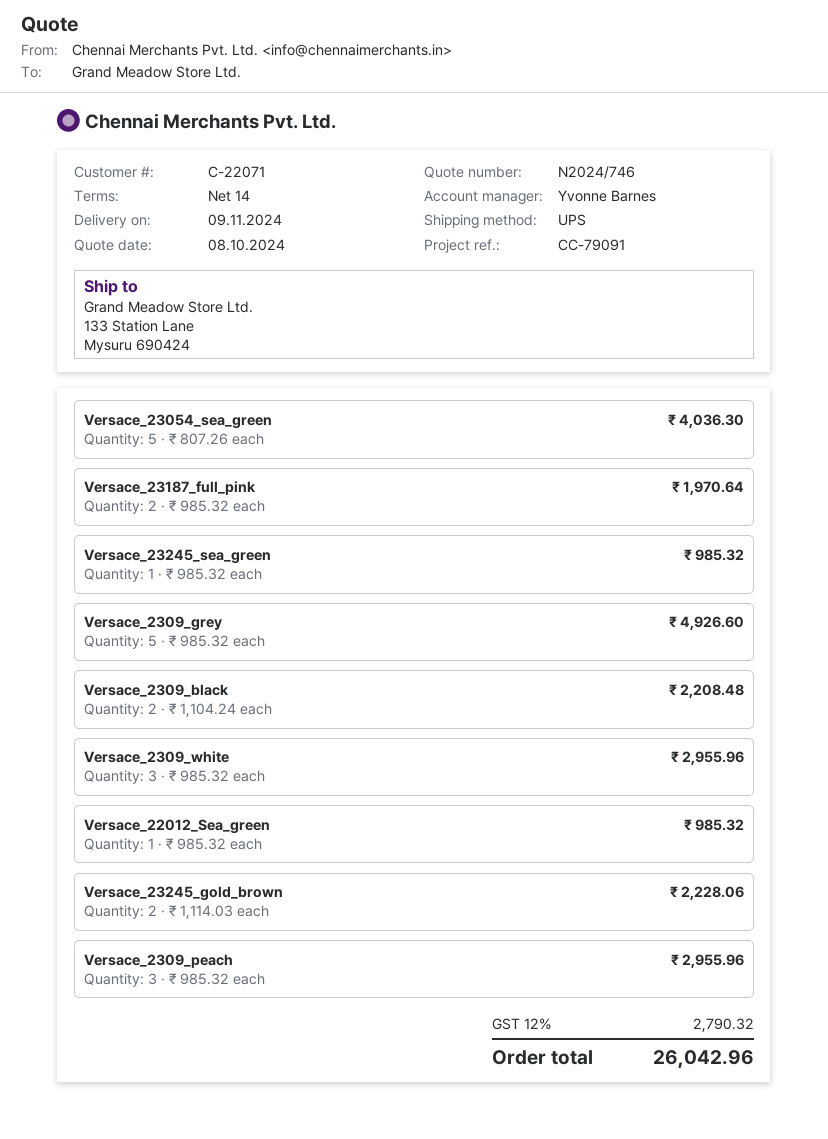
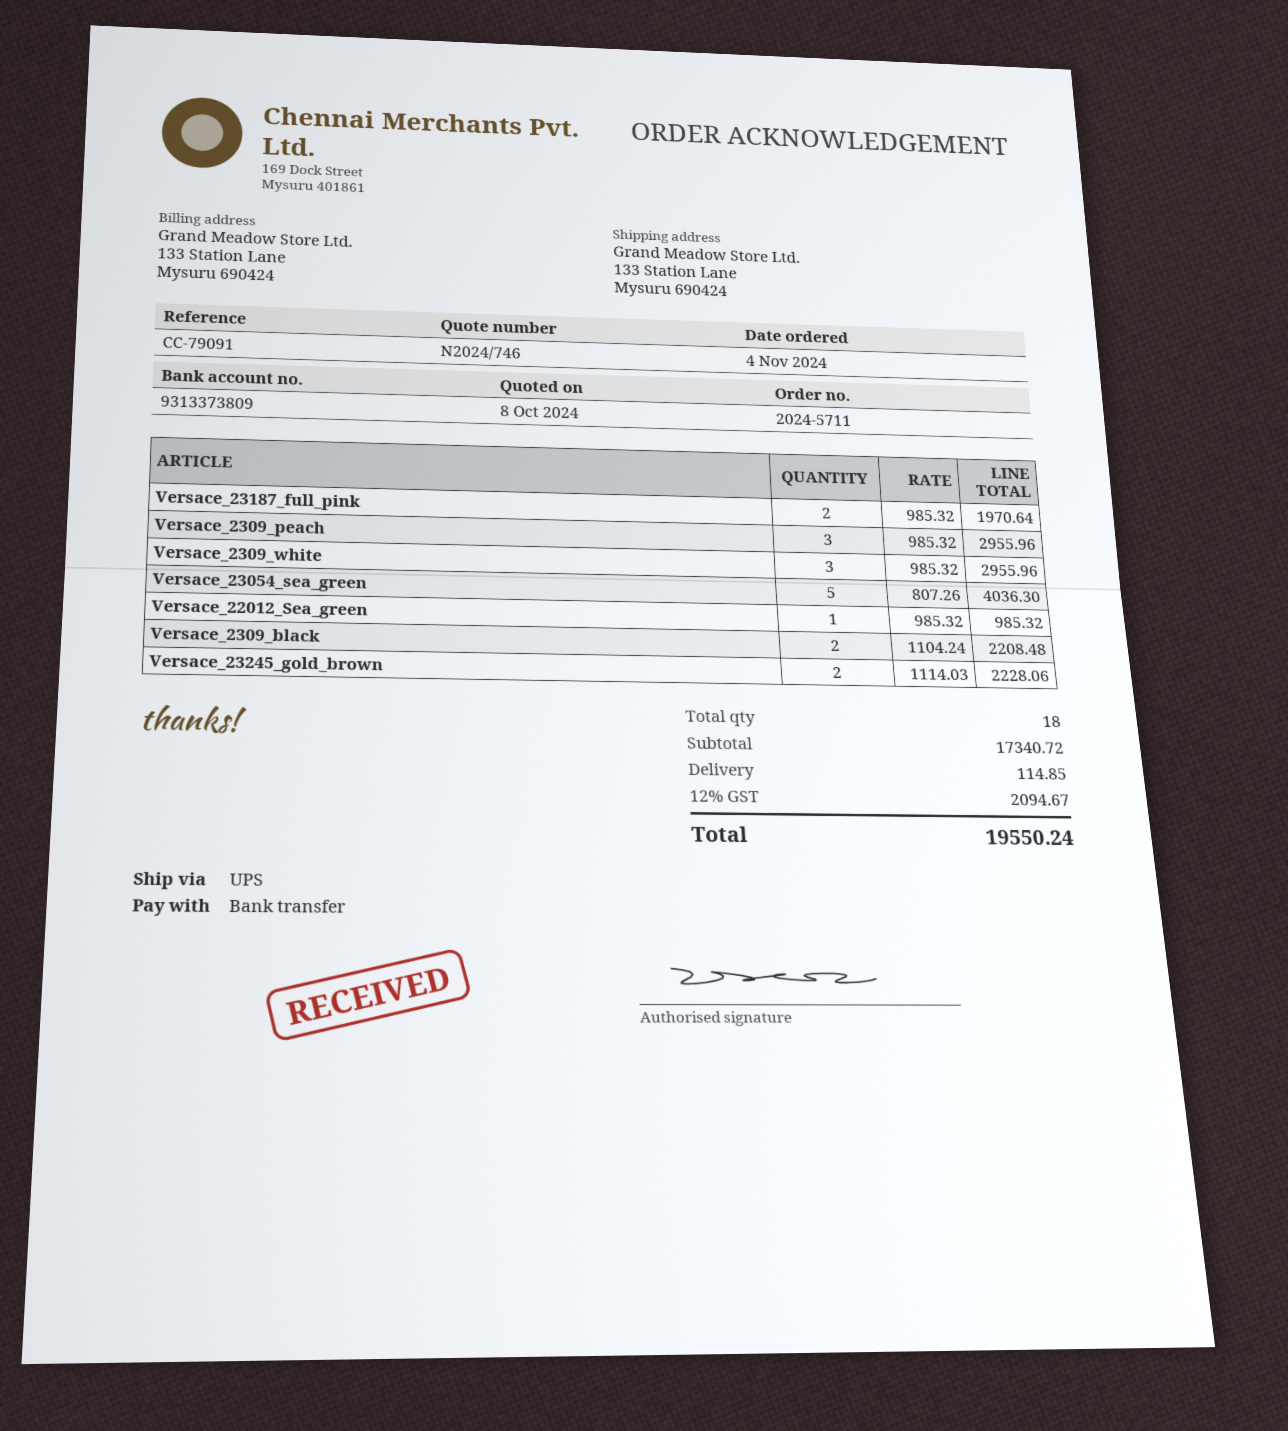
Versace_23245_sea_green: 1 x 985.32 = 985.32 -> none
Versace_2309_grey: 5 x 985.32 = 4926.60 -> none
shipping: none -> 114.85
tax: 12% = 2790.32 -> 12% = 2094.67
total: 26042.96 -> 19550.24

